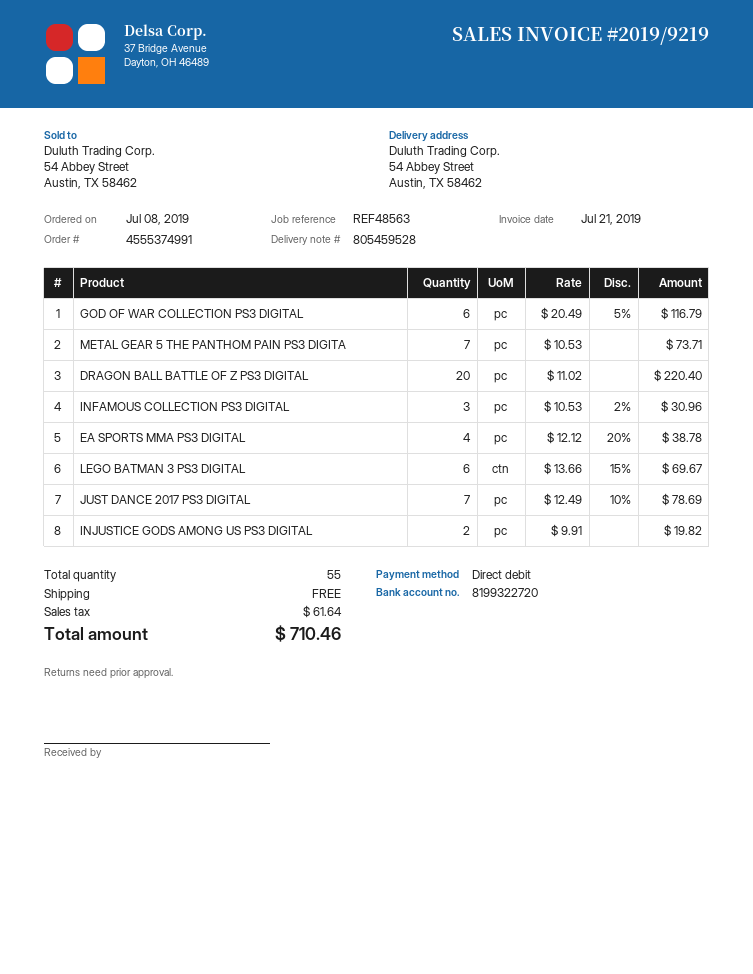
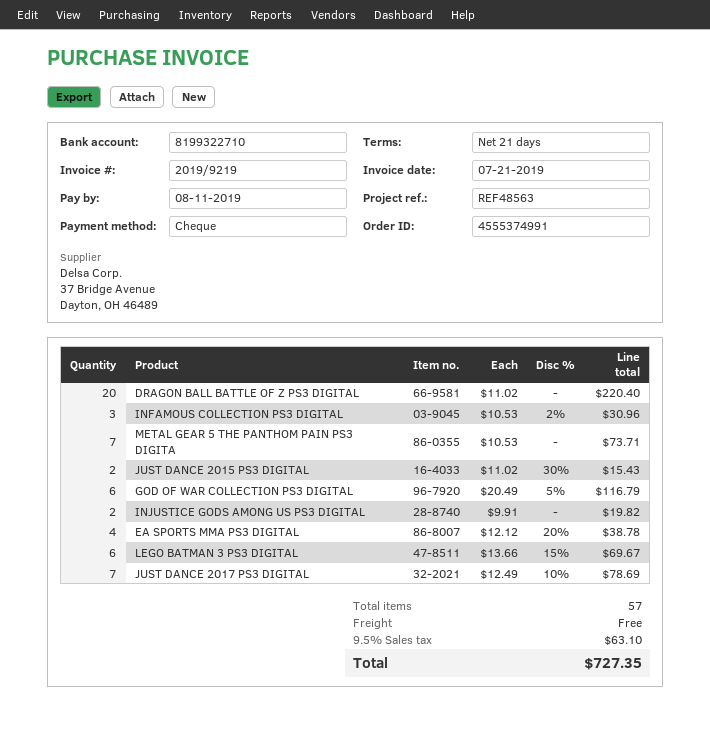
payment method: direct debit -> cheque
bank account: 8199322720 -> 8199322710
JUST DANCE 2015 PS3 DIGITAL: none -> 2 x 11.02 - 30% = 15.43
total quantity: 55 -> 57
tax: 61.64 -> 63.10
total: 710.46 -> 727.35

